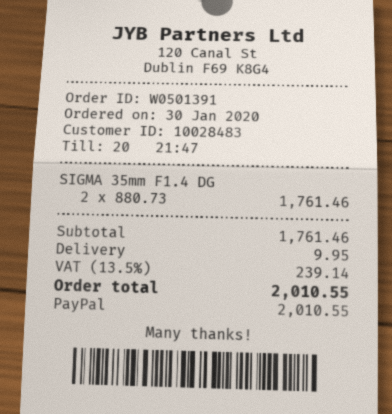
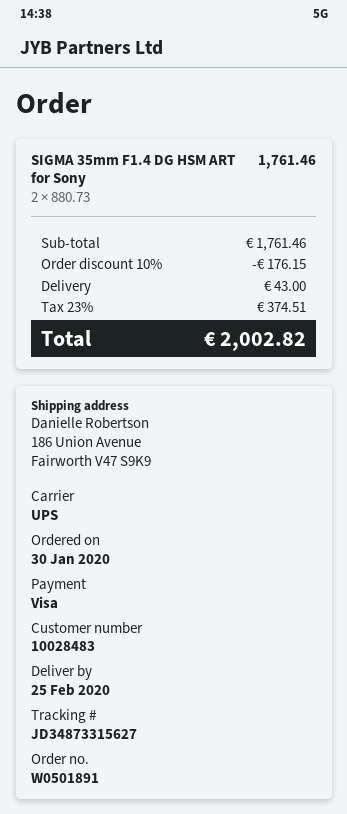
order number: W0501391 -> W0501891
payment method: PayPal -> Visa
discount: none -> 10% = 176.15
shipping: 9.95 -> 43.00
tax: 13.5% = 239.14 -> 23% = 374.51
total: 2010.55 -> 2002.82

